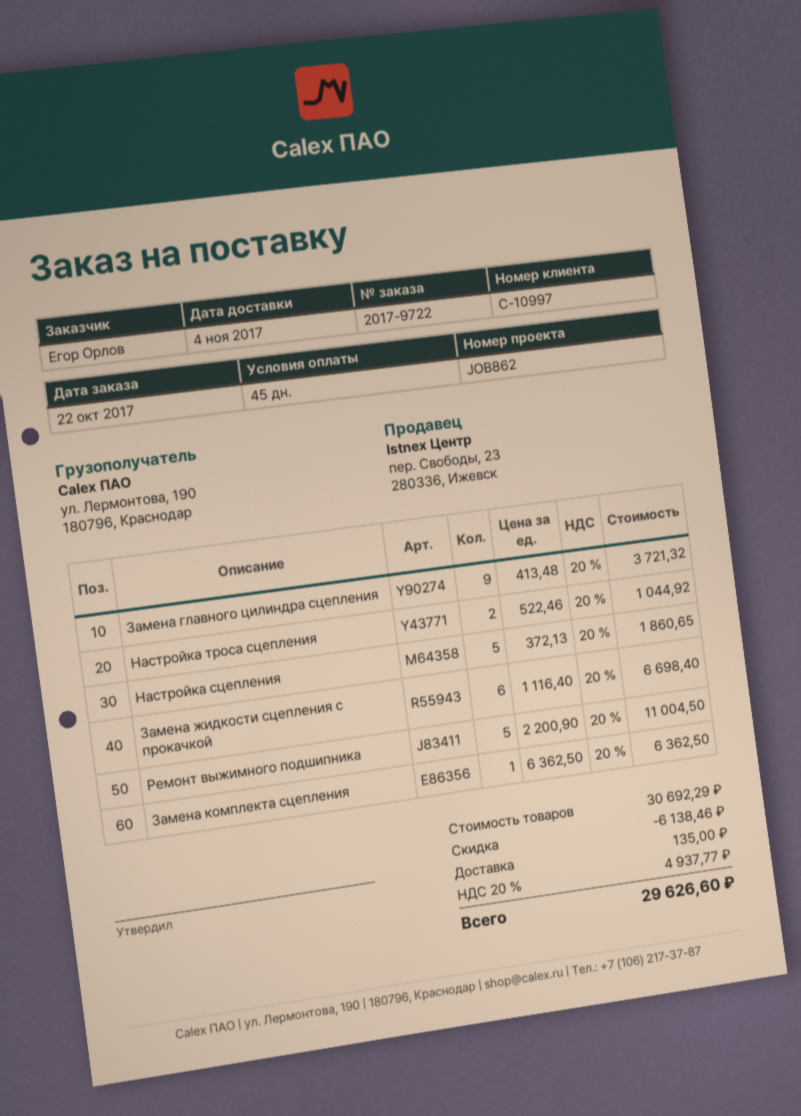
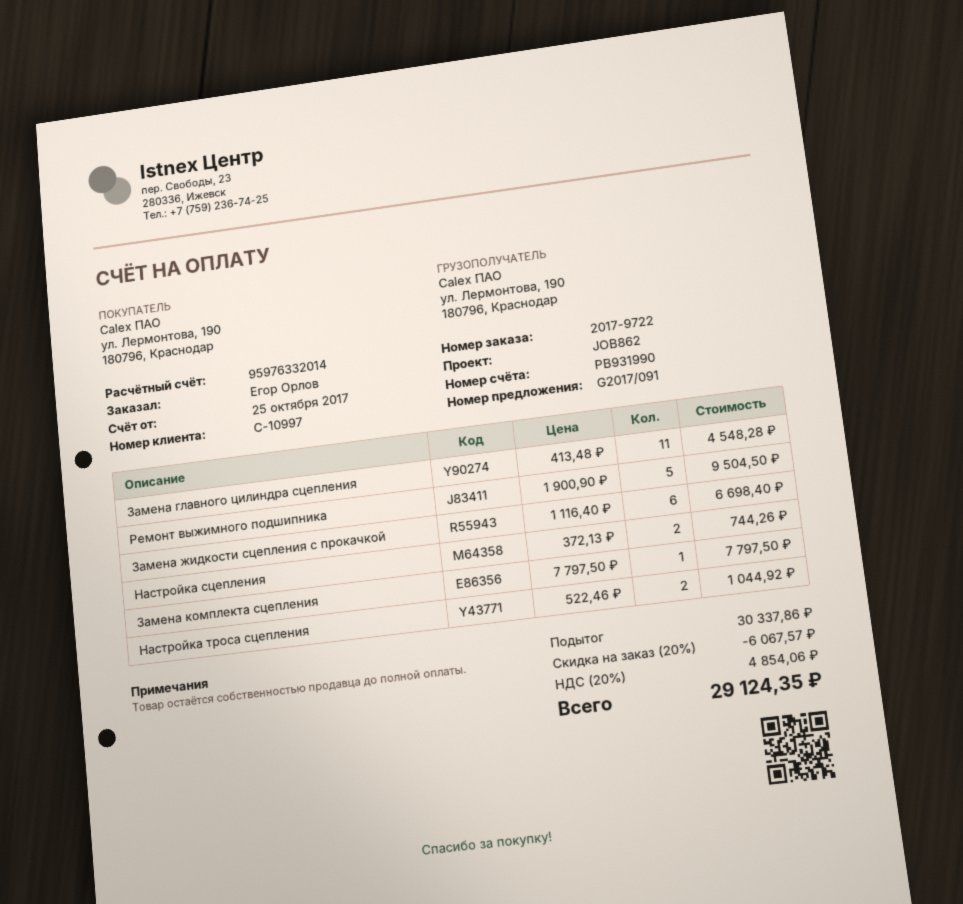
Замена главного цилиндра сцепления: 9 x 413.48 = 3721.32 -> 11 x 413.48 = 4548.28
Настройка сцепления: 5 x 372.13 = 1860.65 -> 2 x 372.13 = 744.26
Ремонт выжимного подшипника: 5 x 2200.90 = 11004.50 -> 5 x 1900.90 = 9504.50
Замена комплекта сцепления: 1 x 6362.50 = 6362.50 -> 1 x 7797.50 = 7797.50
subtotal: 30692.29 -> 30337.86
discount: 6138.46 -> 6067.57
shipping: 135.00 -> none
tax: 20% = 4937.77 -> 20% = 4854.06
total: 29626.60 -> 29124.35

